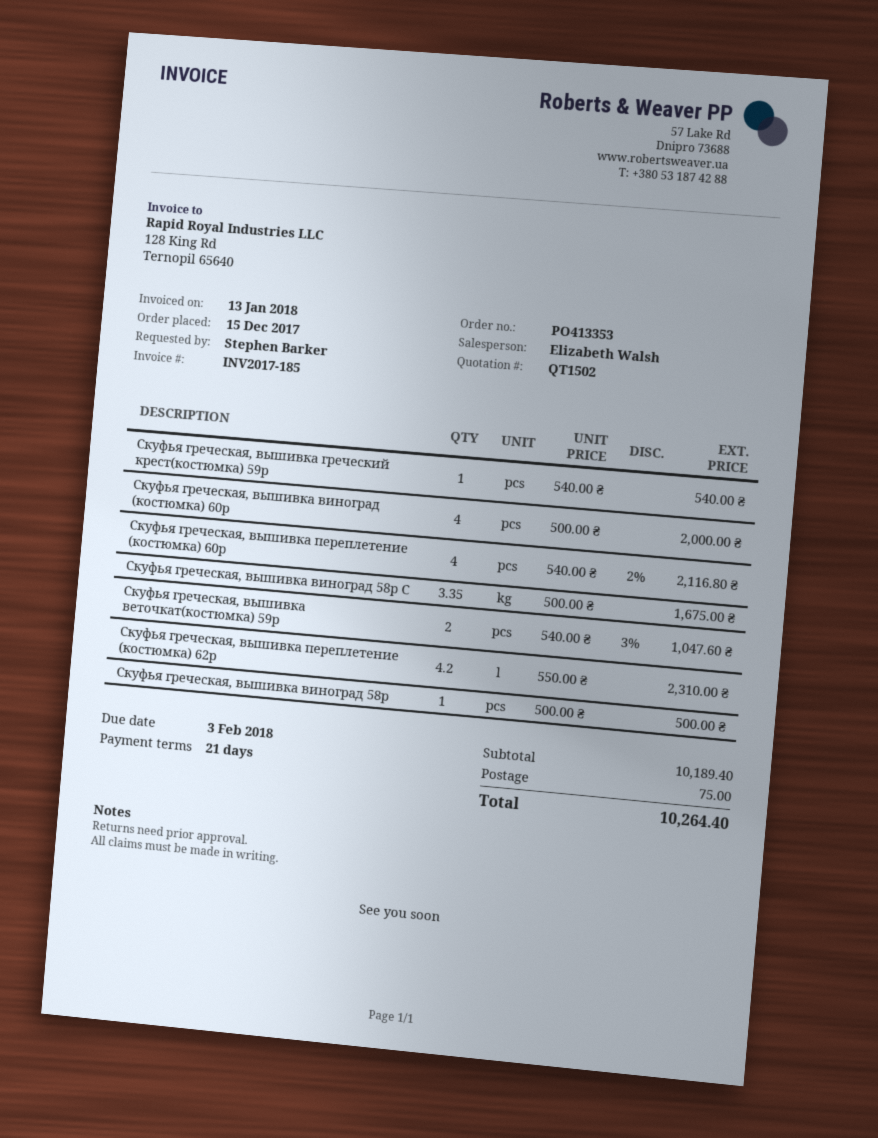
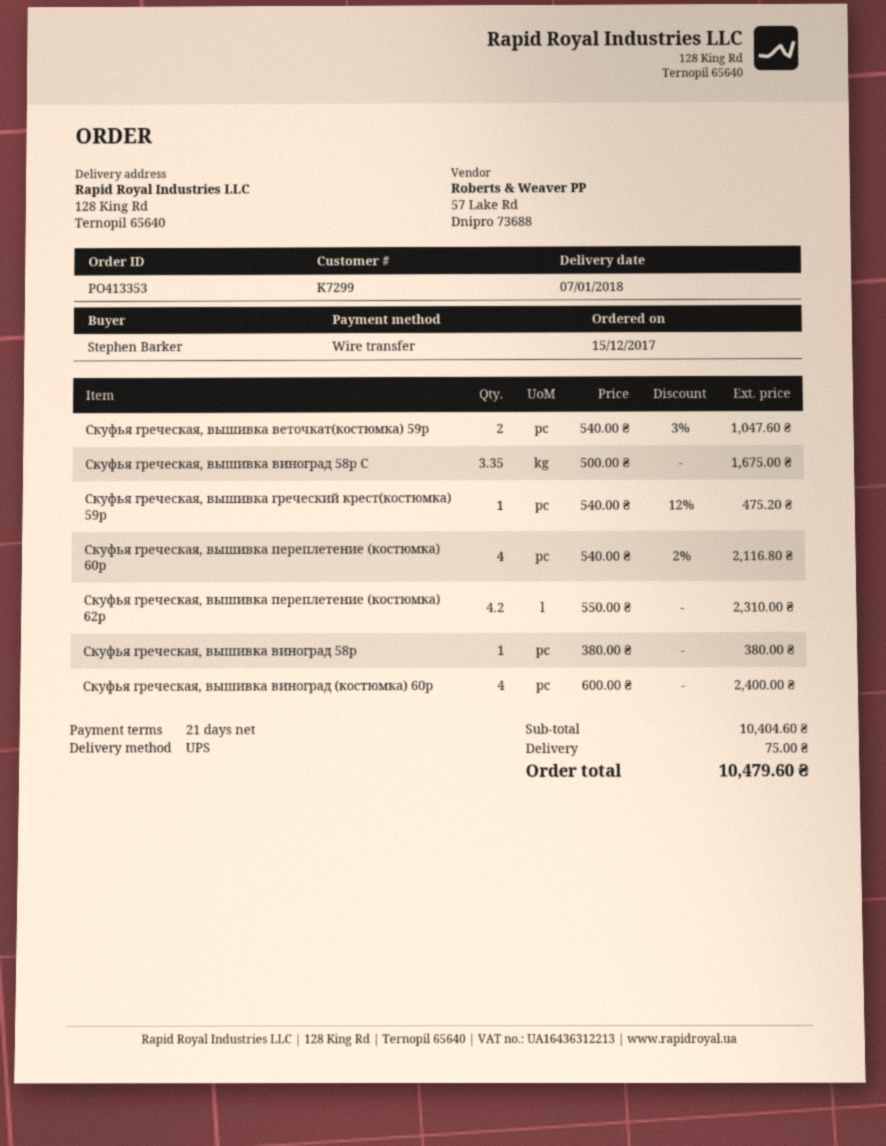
Скуфья греческая, вышивка греческий крест(костюмка) 59р: 1 x 540.00 = 540.00 -> 1 x 540.00 - 12% = 475.20
Скуфья греческая, вышивка виноград (костюмка) 60р: 4 x 500.00 = 2000.00 -> 4 x 600.00 = 2400.00
Скуфья греческая, вышивка виноград 58р: 1 x 500.00 = 500.00 -> 1 x 380.00 = 380.00
subtotal: 10189.40 -> 10404.60
total: 10264.40 -> 10479.60

